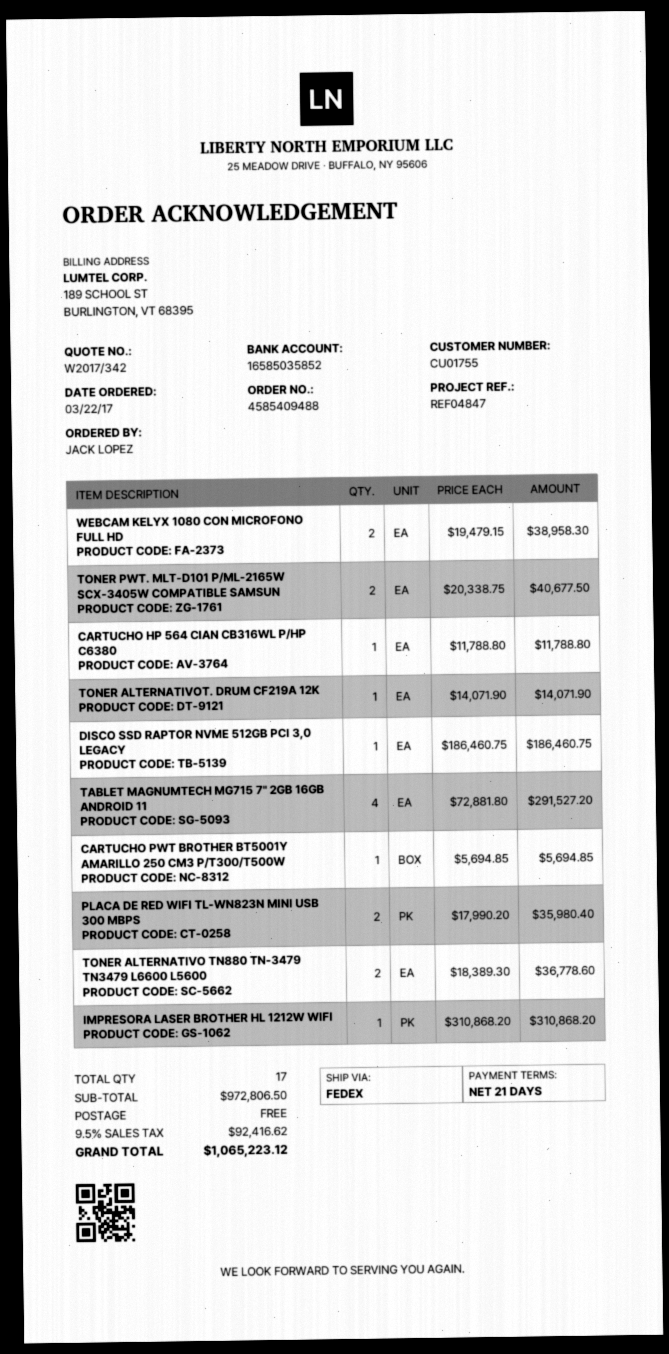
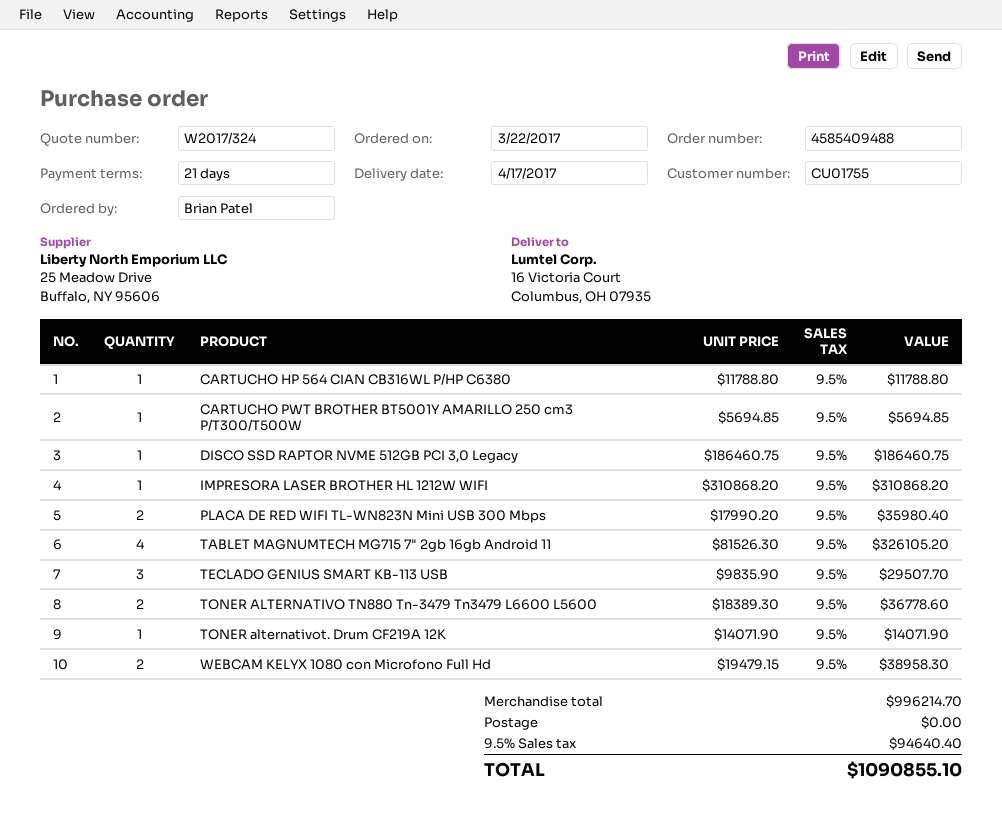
quote number: W2017/342 -> W2017/324
ordered by: JACK LOPEZ -> Brian Patel
TONER PWT. MLT-D101 P/ML-2165W SCX-3405W COMPATIBLE SAMSUN: 2 x 20338.75 = 40677.50 -> none
TABLET MAGNUMTECH MG715 7" 2GB 16GB ANDROID 11: 4 x 72881.80 = 291527.20 -> 4 x 81526.30 = 326105.20
TECLADO GENIUS SMART KB-113 USB: none -> 3 x 9835.90 = 29507.70
subtotal: 972806.50 -> 996214.70
tax: 9.5% = 92416.62 -> 9.5% = 94640.40
total: 1065223.12 -> 1090855.10

